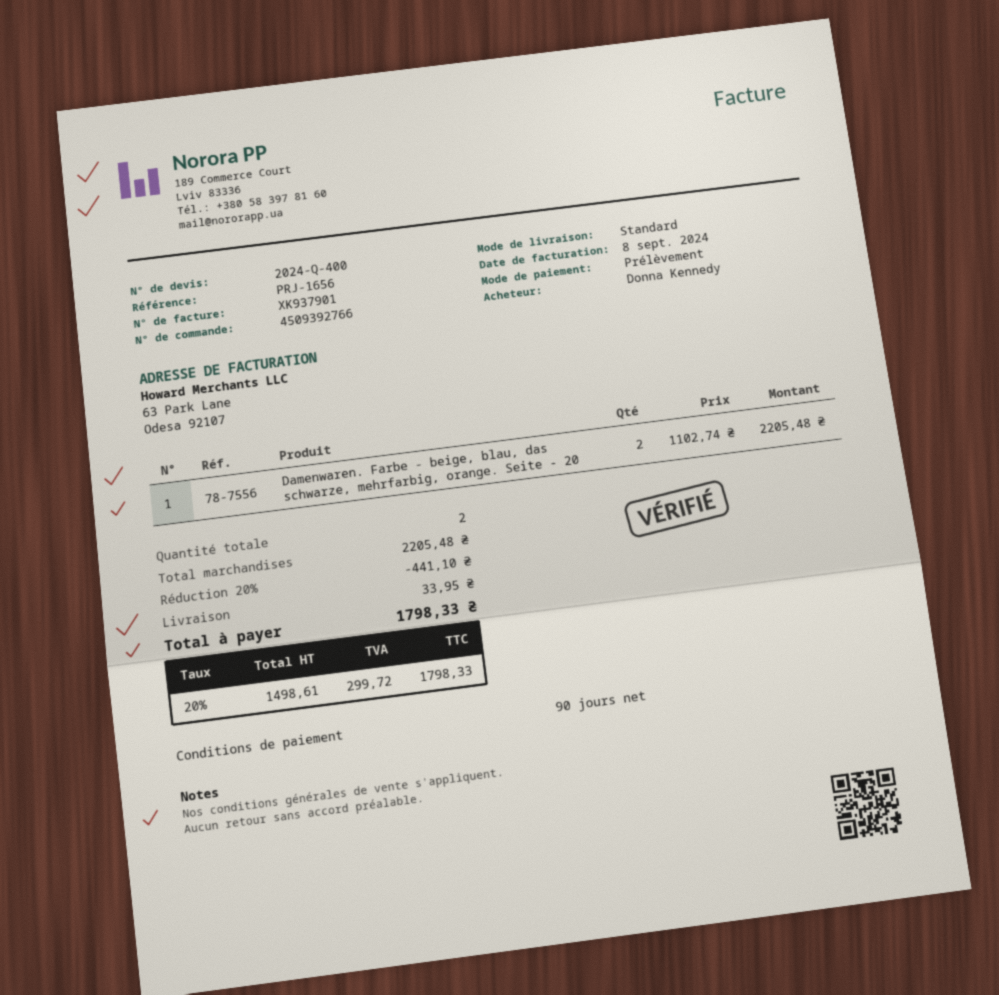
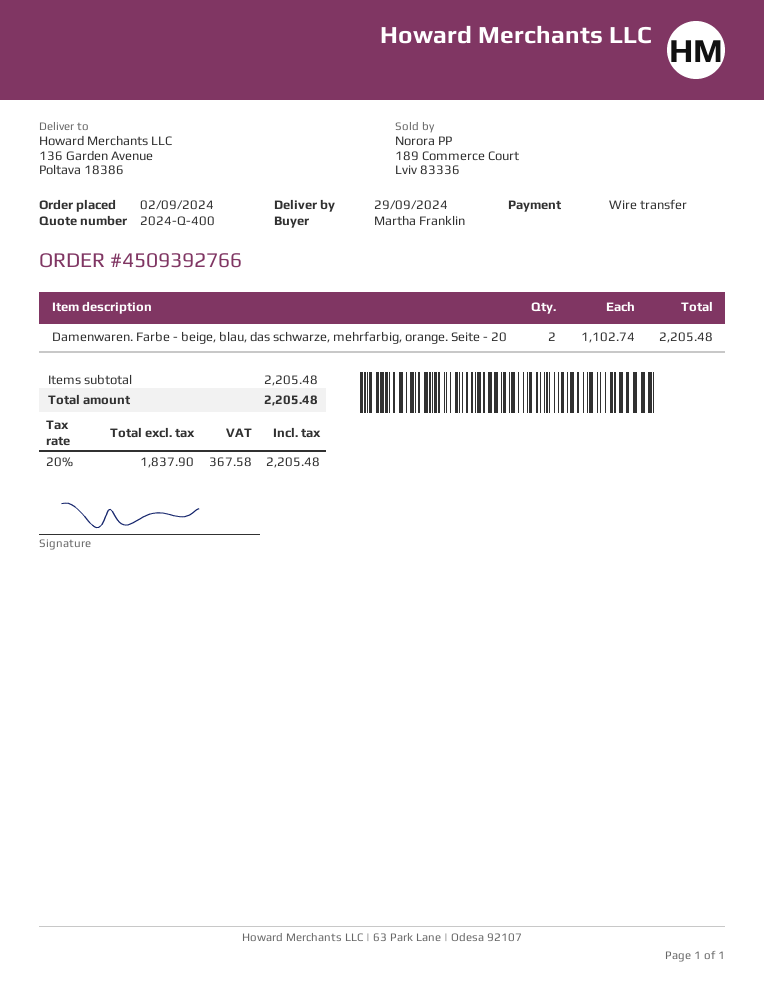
ordered by: Donna Kennedy -> Martha Franklin
payment method: direct debit -> bank transfer
discount: 20% = 441.10 -> none
shipping: 33.95 -> none
net: 1498.61 -> 1837.90
tax: 20% = 299.72 -> 20% = 367.58
total: 1798.33 -> 2205.48

